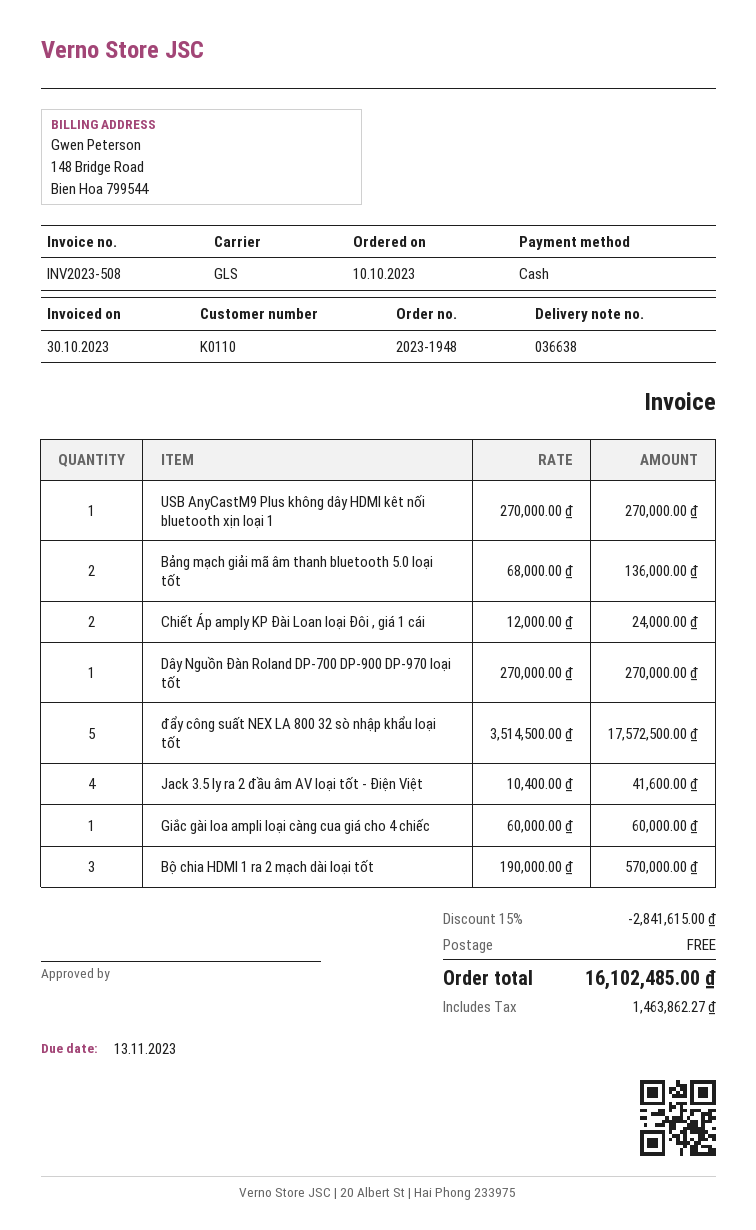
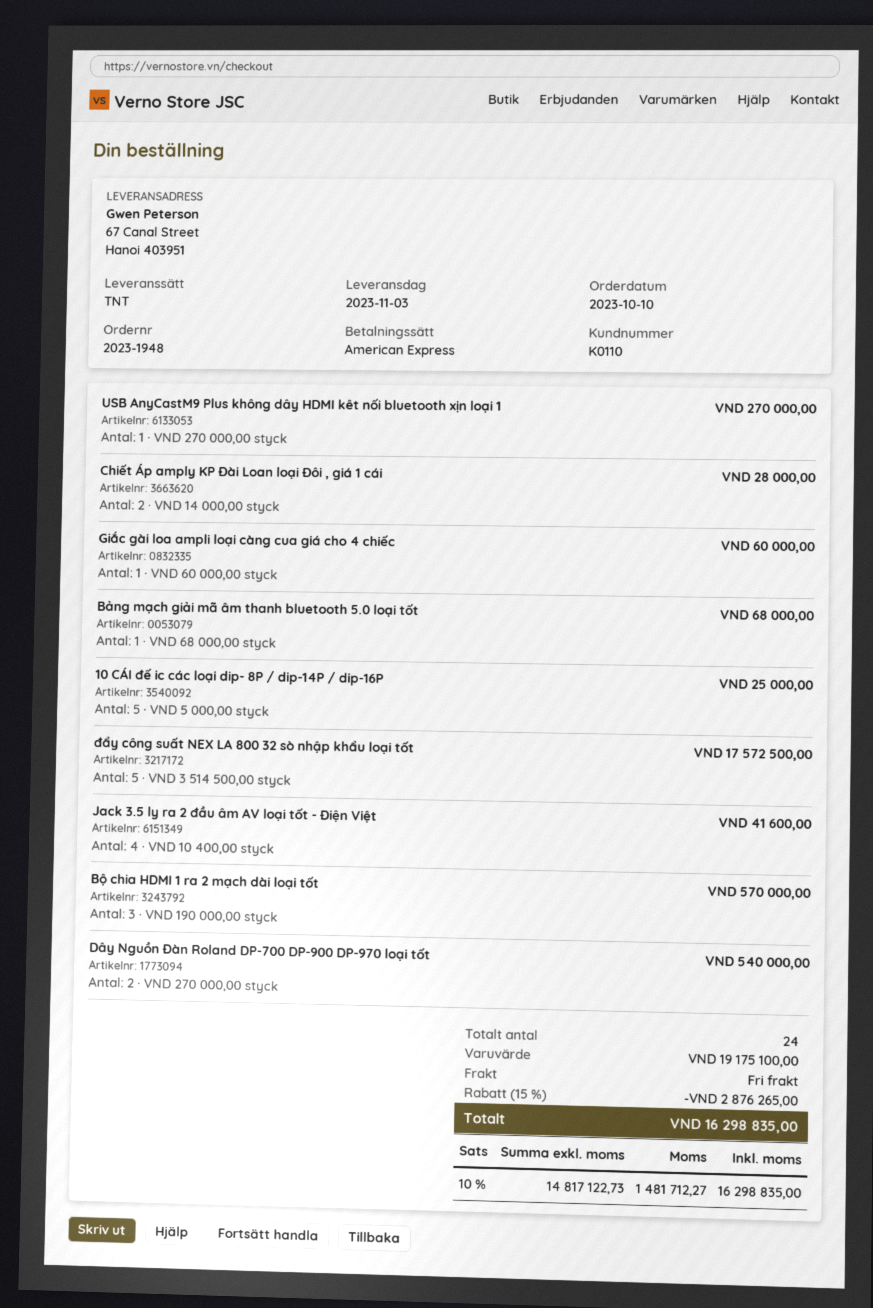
payment method: cash -> American Express
shipping method: GLS -> TNT
Bảng mạch giải mã âm thanh bluetooth 5.0 loại tốt: 2 x 68000.00 = 136000.00 -> 1 x 68000.00 = 68000.00
Chiết Áp amply KP Đài Loan loại Đôi , giá 1 cái: 2 x 12000.00 = 24000.00 -> 2 x 14000.00 = 28000.00
Dây Nguồn Đàn Roland DP-700 DP-900 DP-970 loại tốt: 1 x 270000.00 = 270000.00 -> 2 x 270000.00 = 540000.00
10 CÁI đế ic các loại dip- 8P / dip-14P / dip-16P: none -> 5 x 5000.00 = 25000.00
discount: 15% = 2841615.00 -> 15% = 2876265.00
tax: 1463862.27 -> 1481712.27
total: 16102485.00 -> 16298835.00

